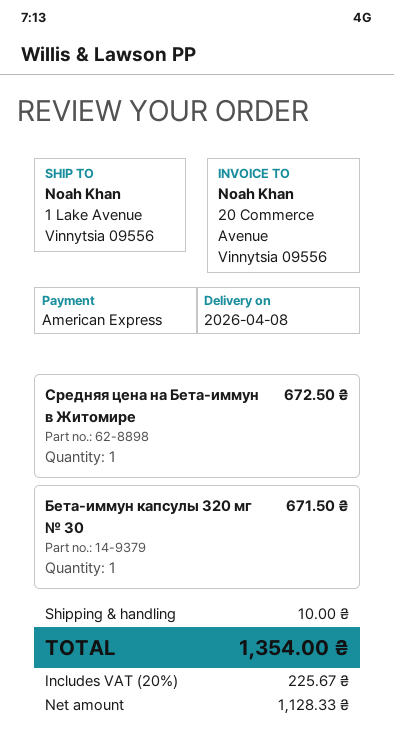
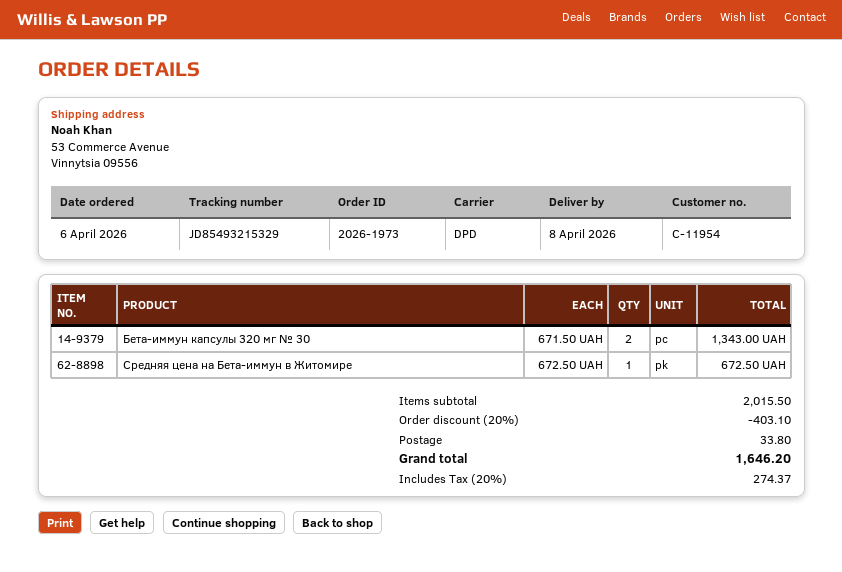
ship to: 1 Lake Avenue, Vinnytsia 09556 -> 53 Commerce Avenue, Vinnytsia 09556
Бета-иммун капсулы 320 мг № 30: 1 for 671.50 -> 2 for 1343.00
discount: none -> 20% = 403.10
shipping: 10.00 -> 33.80
tax: 20% = 225.67 -> 20% = 274.37
total: 1354.00 -> 1646.20

